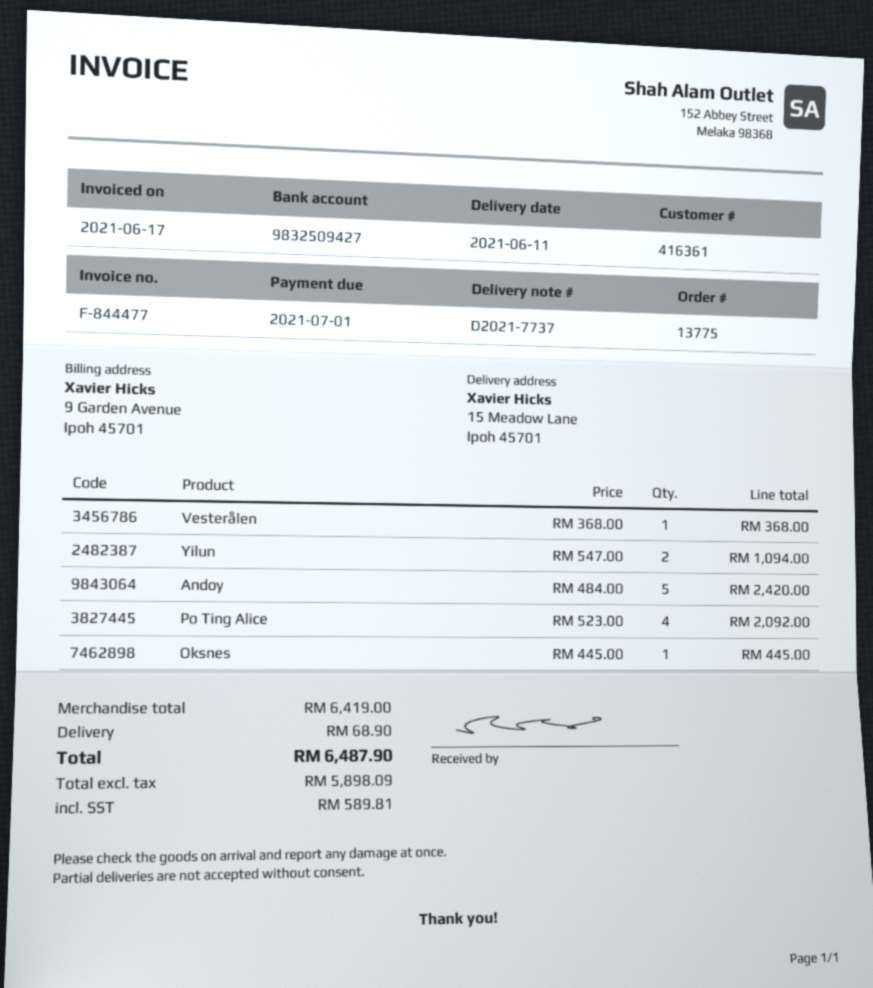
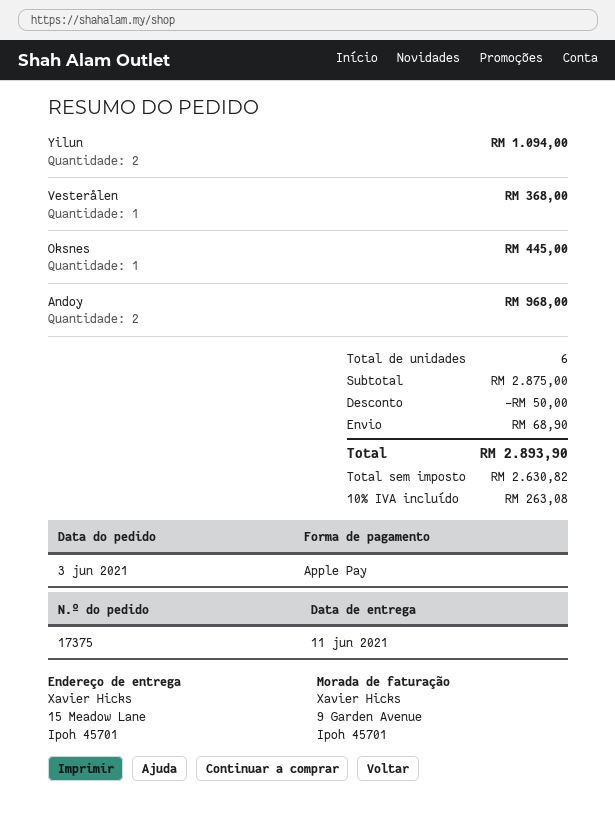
order number: 13775 -> 17375
Andoy: 5 for 2420.00 -> 2 for 968.00
Po Ting Alice: 4 for 2092.00 -> none
subtotal: 6419.00 -> 2875.00
discount: none -> 50.00
net: 5898.09 -> 2630.82
tax: 589.81 -> 263.08
total: 6487.90 -> 2893.90

